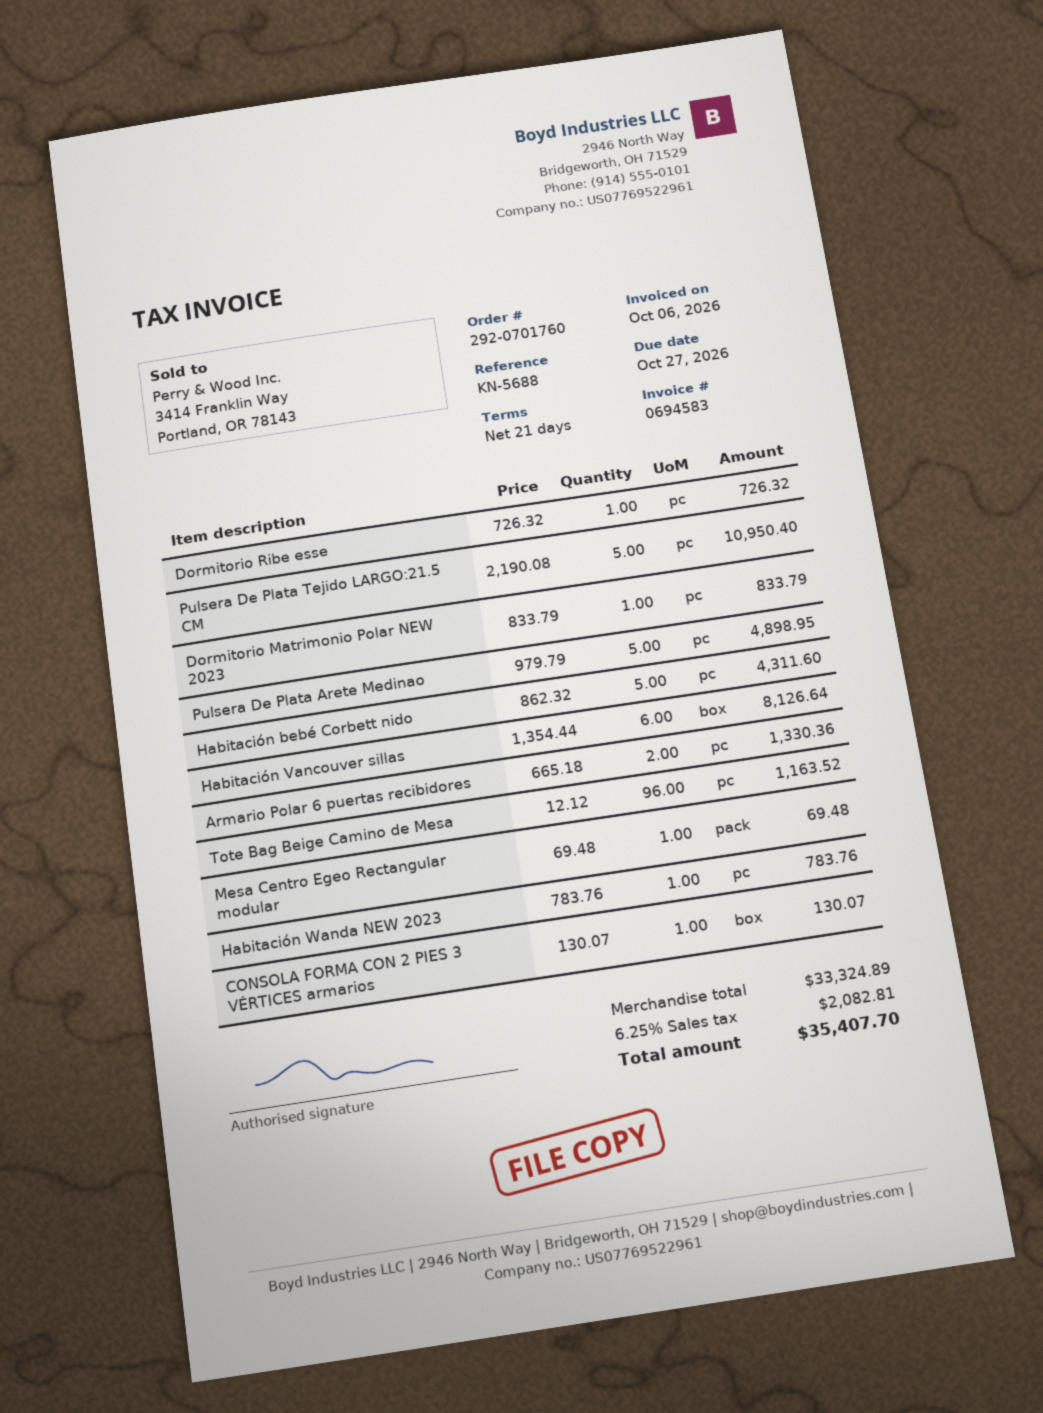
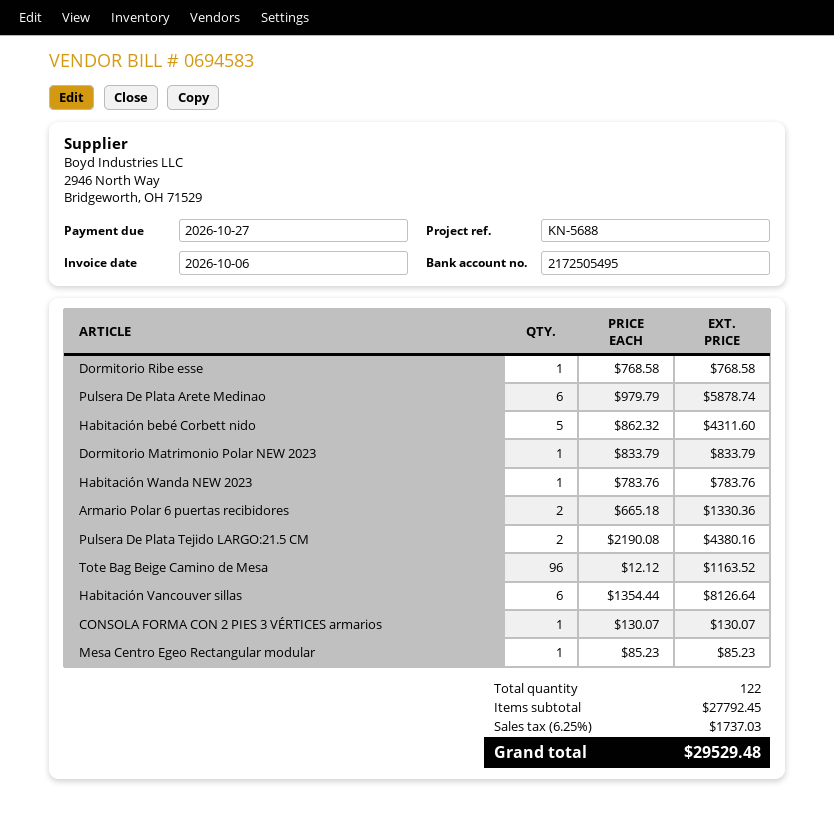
Dormitorio Ribe esse: 1 x 726.32 = 726.32 -> 1 x 768.58 = 768.58
Pulsera De Plata Tejido LARGO:21.5 CM: 5 x 2190.08 = 10950.40 -> 2 x 2190.08 = 4380.16
Pulsera De Plata Arete Medinao: 5 x 979.79 = 4898.95 -> 6 x 979.79 = 5878.74
Mesa Centro Egeo Rectangular modular: 1 x 69.48 = 69.48 -> 1 x 85.23 = 85.23
subtotal: 33324.89 -> 27792.45
tax: 6.25% = 2082.81 -> 6.25% = 1737.03
total: 35407.70 -> 29529.48

